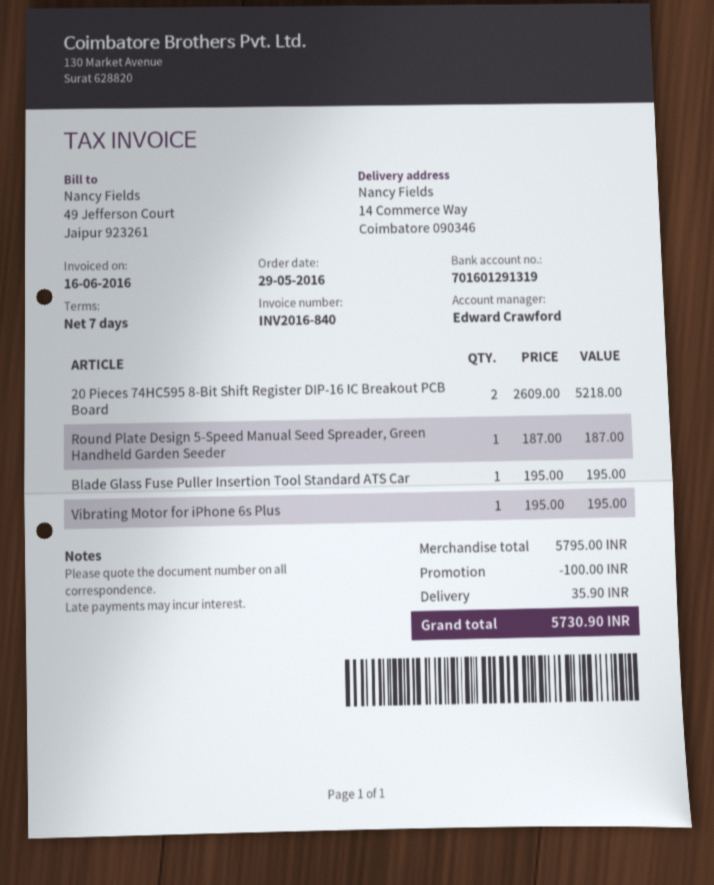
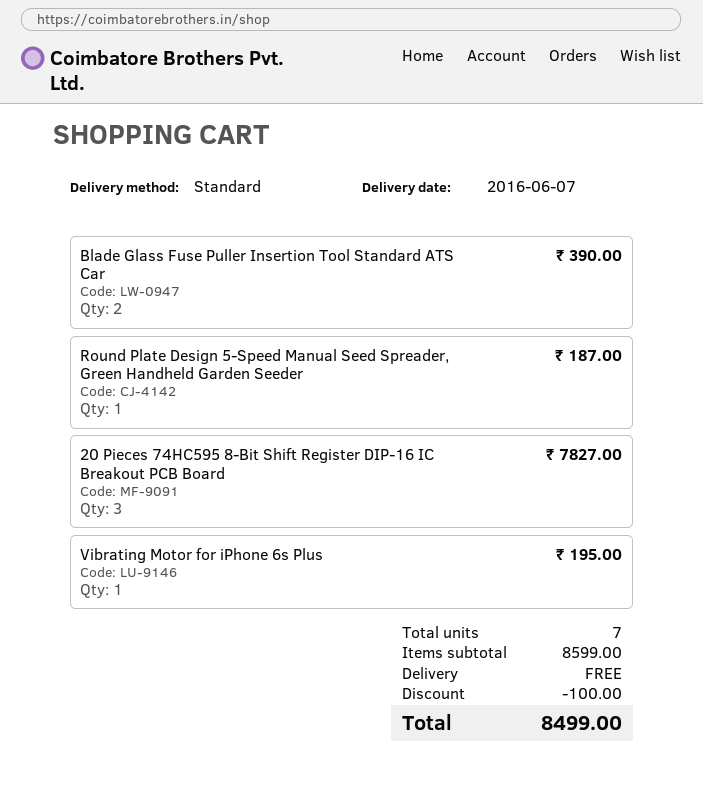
20 Pieces 74HC595 8-Bit Shift Register DIP-16 IC Breakout PCB Board: 2 for 5218.00 -> 3 for 7827.00
Blade Glass Fuse Puller Insertion Tool Standard ATS Car: 1 for 195.00 -> 2 for 390.00
subtotal: 5795.00 -> 8599.00
shipping: 35.90 -> 0.00
total: 5730.90 -> 8499.00

